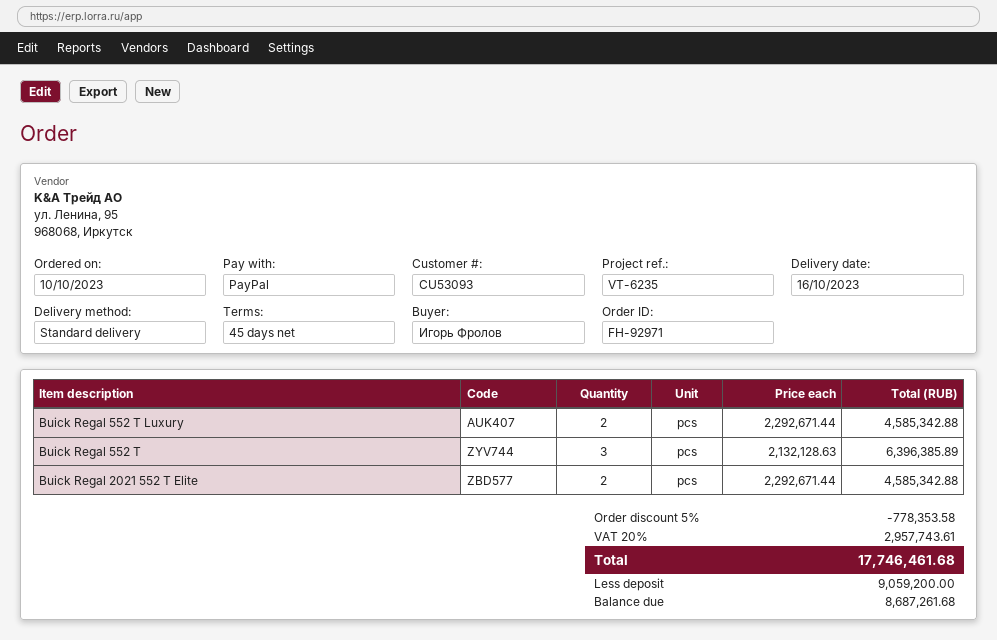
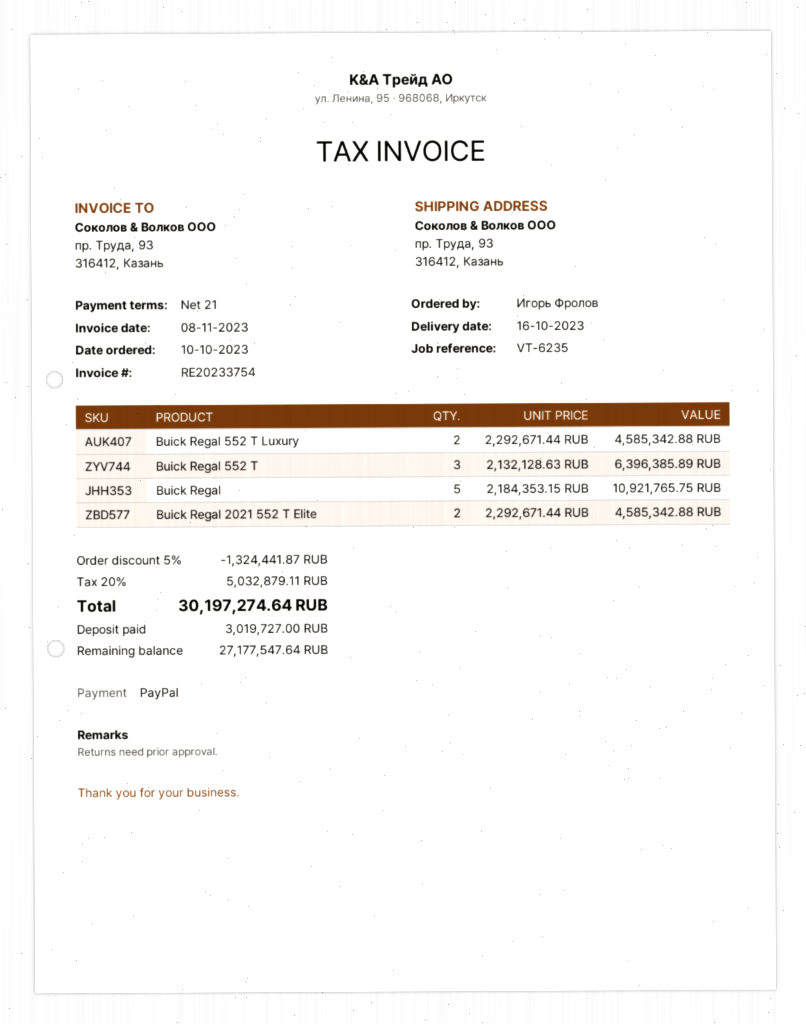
payment terms: 45 days -> 21 days
Buick Regal: none -> 5 x 2184353.15 = 10921765.75
discount: 5% = 778353.58 -> 5% = 1324441.87
tax: 20% = 2957743.61 -> 20% = 5032879.11
total: 17746461.68 -> 30197274.64
deposit: 9059200.00 -> 3019727.00
balance: 8687261.68 -> 27177547.64

